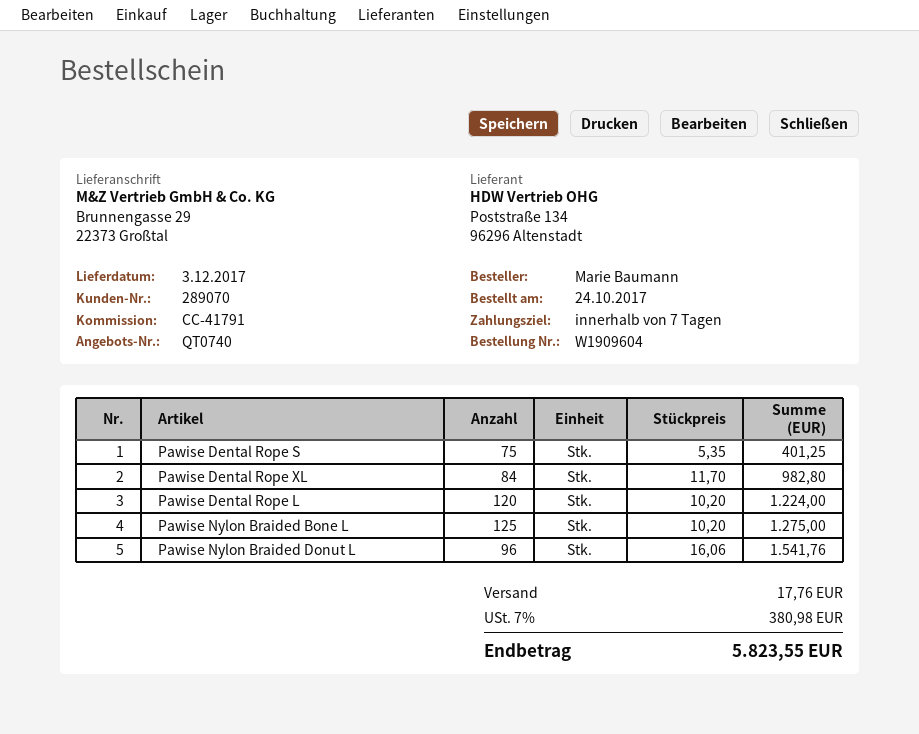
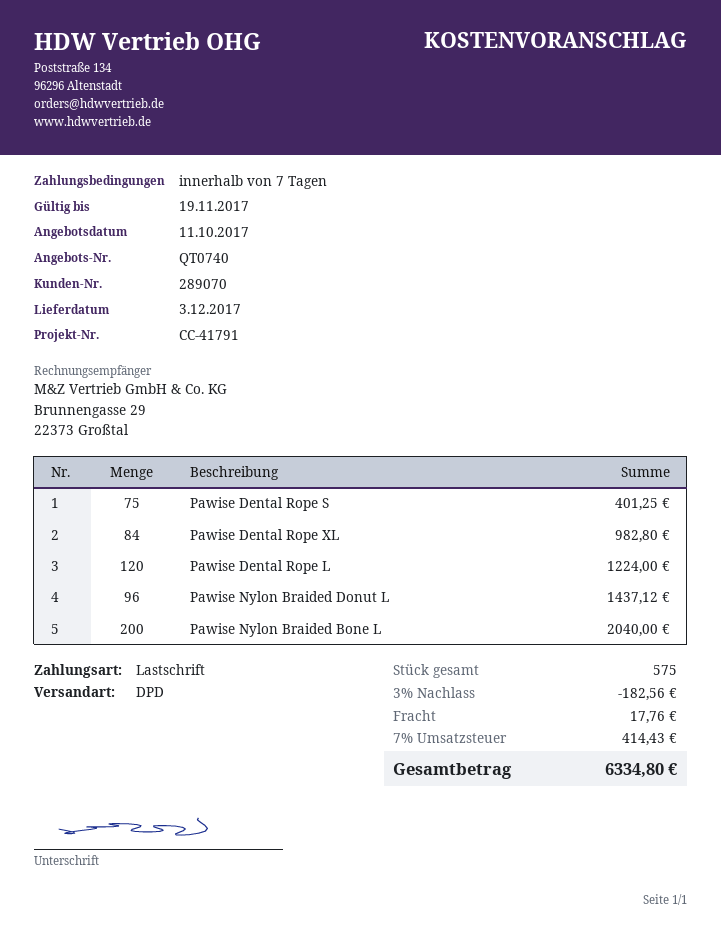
Pawise Nylon Braided Bone L: 125 for 1275.00 -> 200 for 2040.00
Pawise Nylon Braided Donut L: 96 for 1541.76 -> 96 for 1437.12
discount: none -> 3% = 182.56
tax: 7% = 380.98 -> 7% = 414.43
total: 5823.55 -> 6334.80

